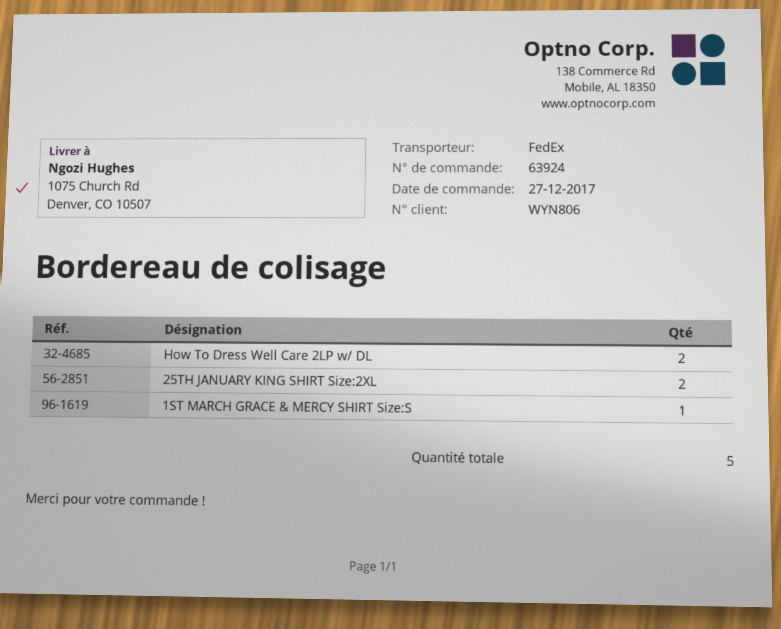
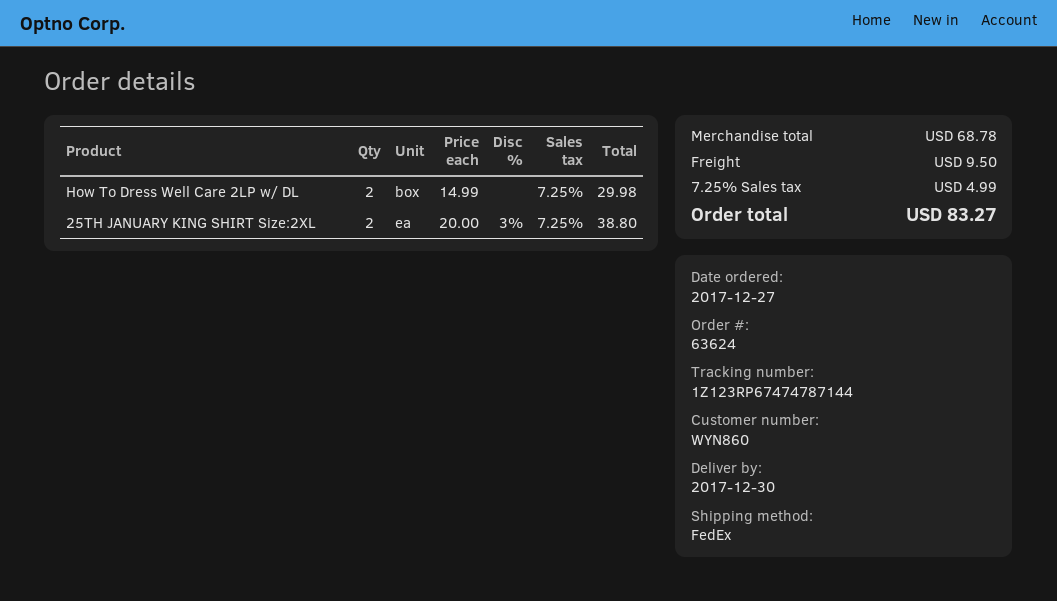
order number: 63924 -> 63624
customer number: WYN806 -> WYN860
1ST MARCH GRACE & MERCY SHIRT Size:S: 1 -> none

